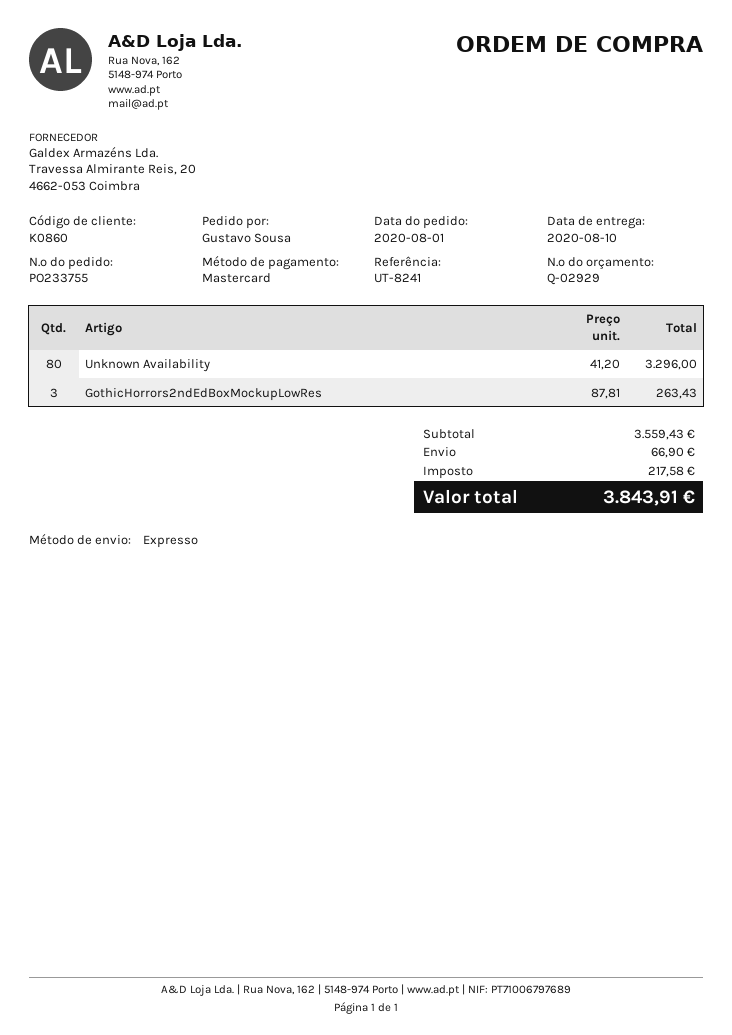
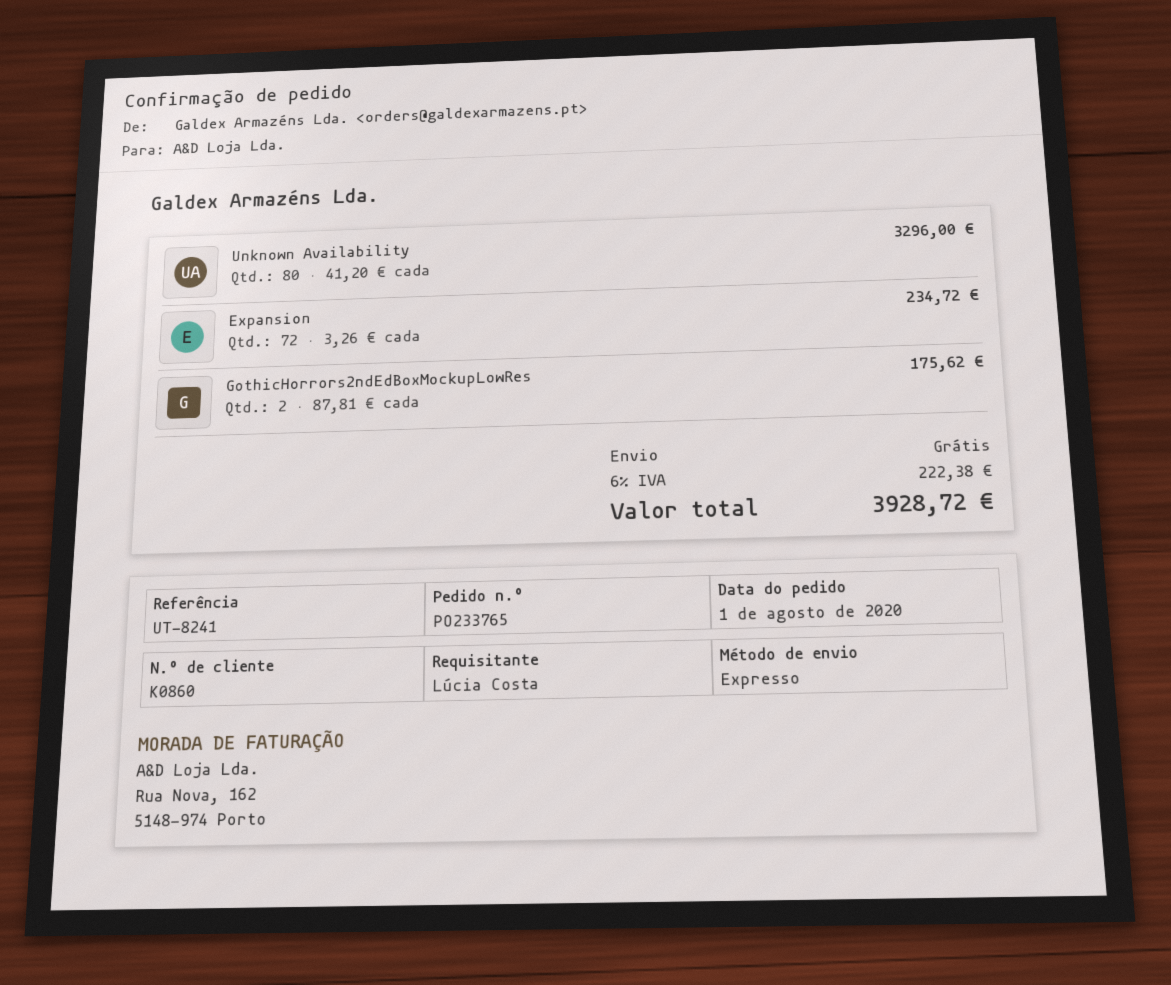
order number: PO233755 -> PO233765
ordered by: Gustavo Sousa -> Lúcia Costa
GothicHorrors2ndEdBoxMockupLowRes: 3 x 87.81 = 263.43 -> 2 x 87.81 = 175.62
Expansion: none -> 72 x 3.26 = 234.72
shipping: 66.90 -> 0.00
tax: 217.58 -> 222.38
total: 3843.91 -> 3928.72

